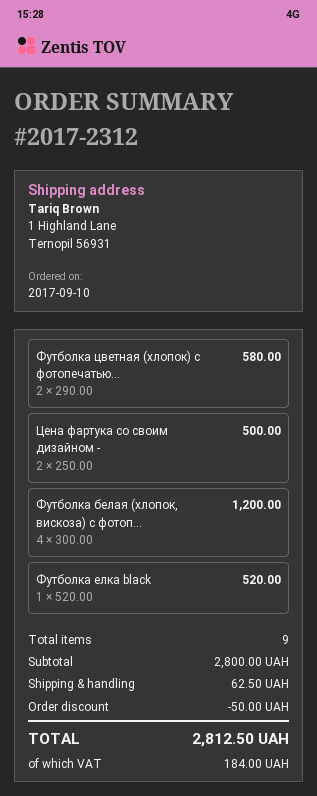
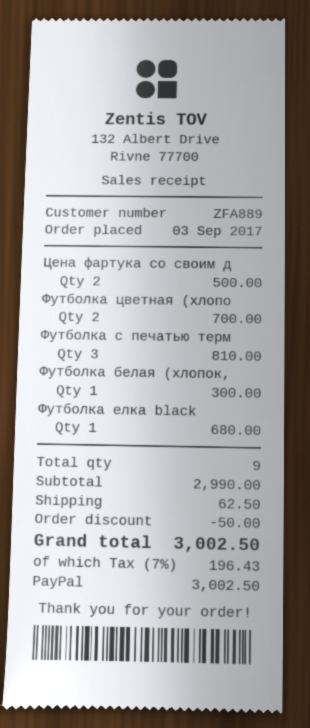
order date: 2017-09-10 -> 2017-09-03
Футболка цветная (хлопок) с фотопечатью...: 2 for 580.00 -> 2 for 700.00
Футболка белая (хлопок, вискоза) с фотоп...: 4 for 1200.00 -> 1 for 300.00
Футболка елка black: 1 for 520.00 -> 1 for 680.00
Футболка с печатью терм: none -> 3 for 810.00
subtotal: 2800.00 -> 2990.00
tax: 184.00 -> 196.43
total: 2812.50 -> 3002.50

